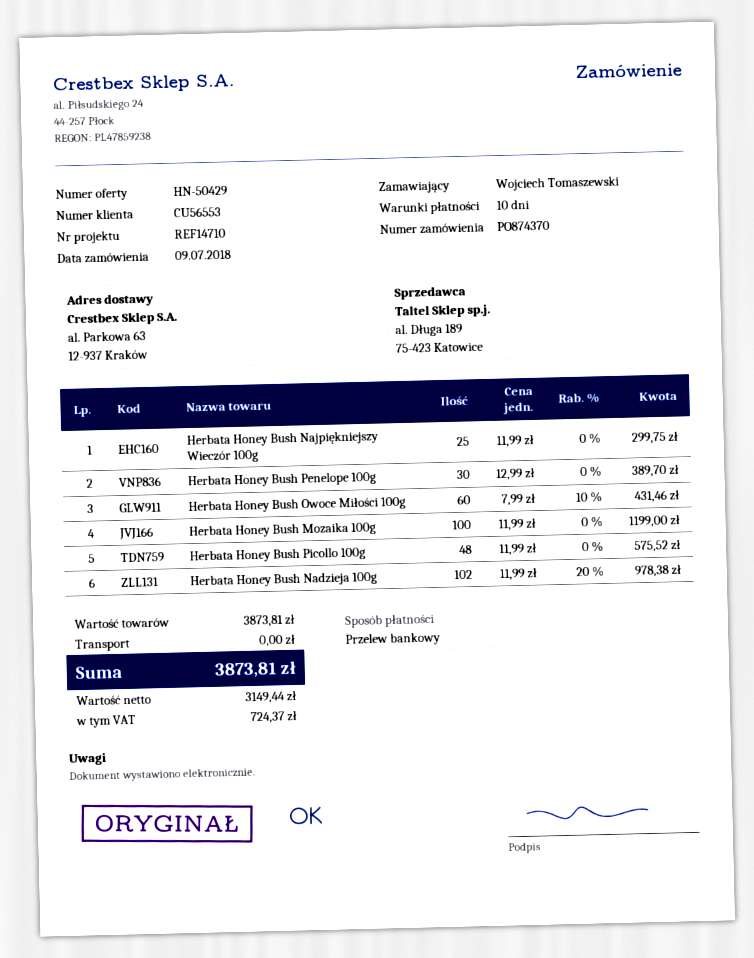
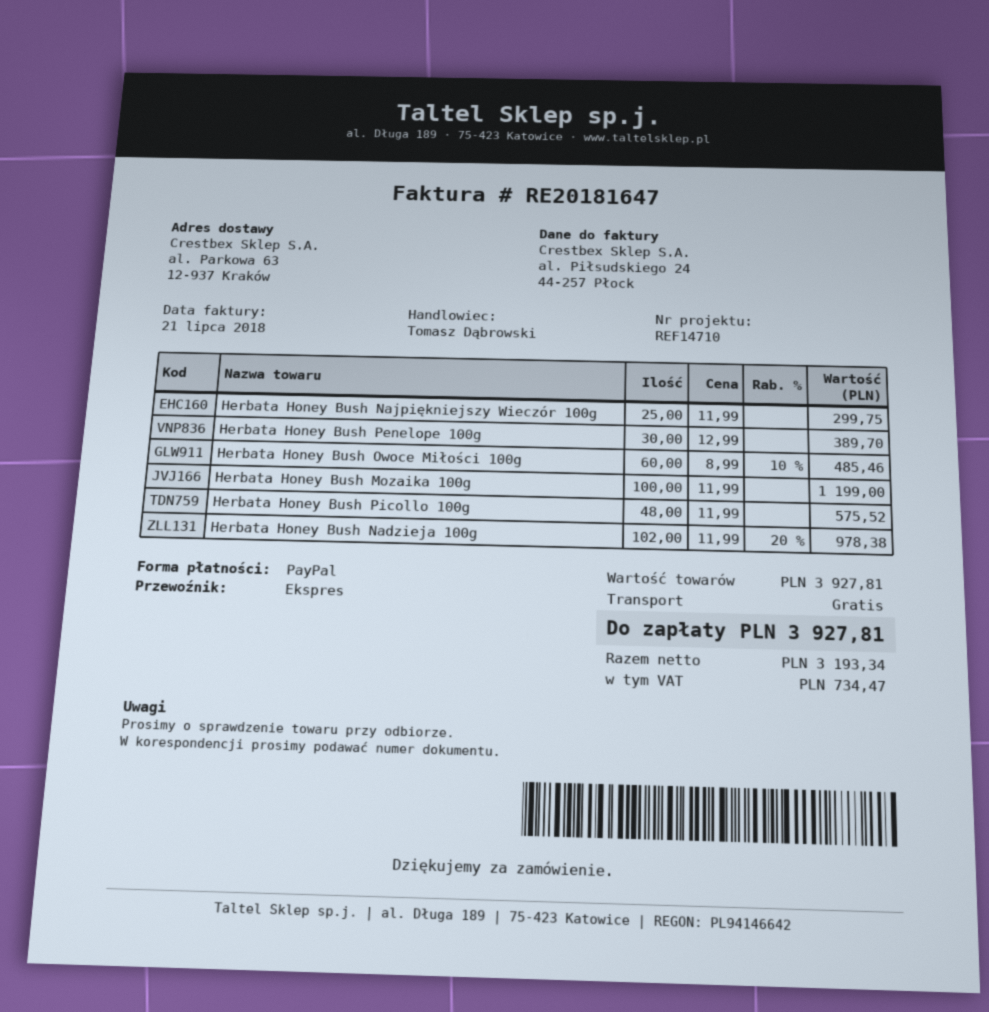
payment method: bank transfer -> PayPal
Herbata Honey Bush Owoce Miłości 100g: 60 x 7.99 - 10% = 431.46 -> 60 x 8.99 - 10% = 485.46
subtotal: 3873.81 -> 3927.81
net: 3149.44 -> 3193.34
tax: 724.37 -> 734.47
total: 3873.81 -> 3927.81

